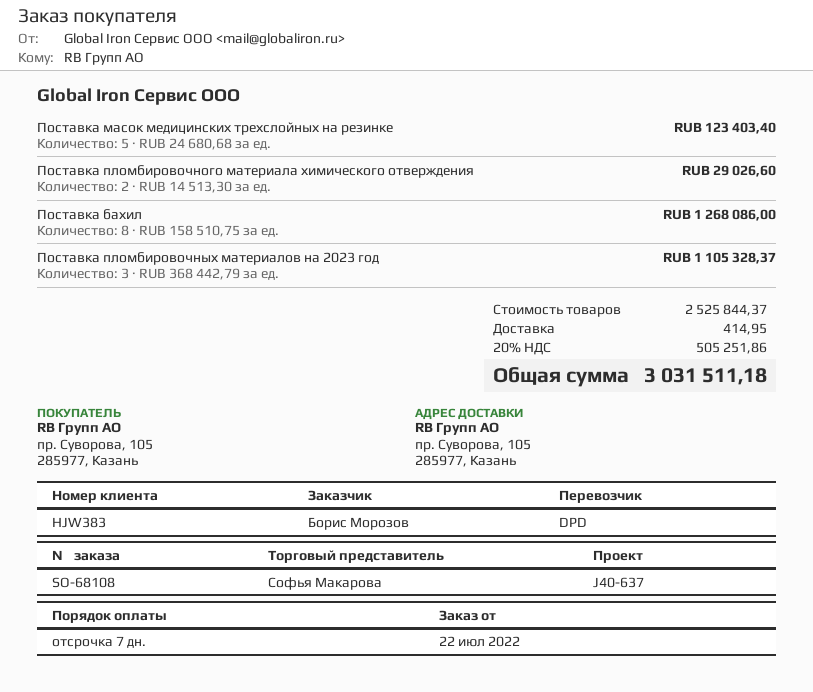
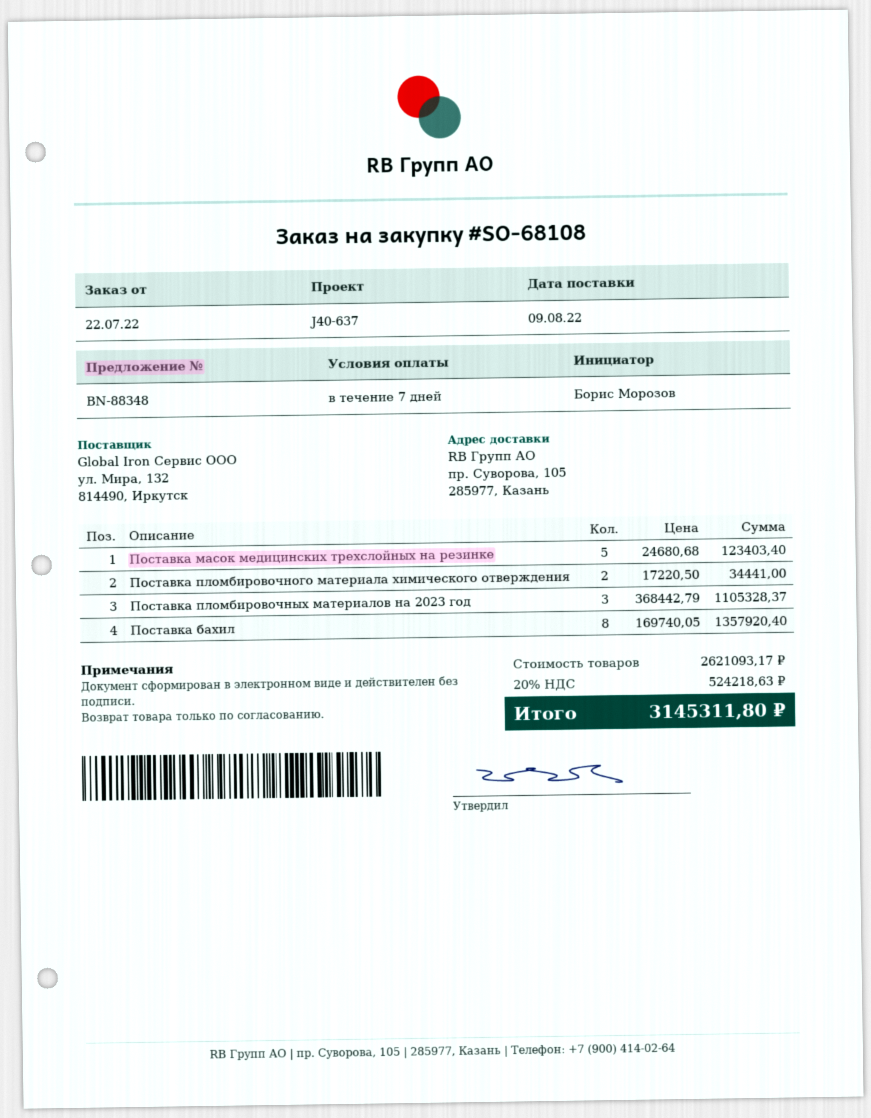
Поставка пломбировочного материала химического отверждения: 2 x 14513.30 = 29026.60 -> 2 x 17220.50 = 34441.00
Поставка бахил: 8 x 158510.75 = 1268086.00 -> 8 x 169740.05 = 1357920.40
subtotal: 2525844.37 -> 2621093.17
shipping: 414.95 -> none
tax: 20% = 505251.86 -> 20% = 524218.63
total: 3031511.18 -> 3145311.80

